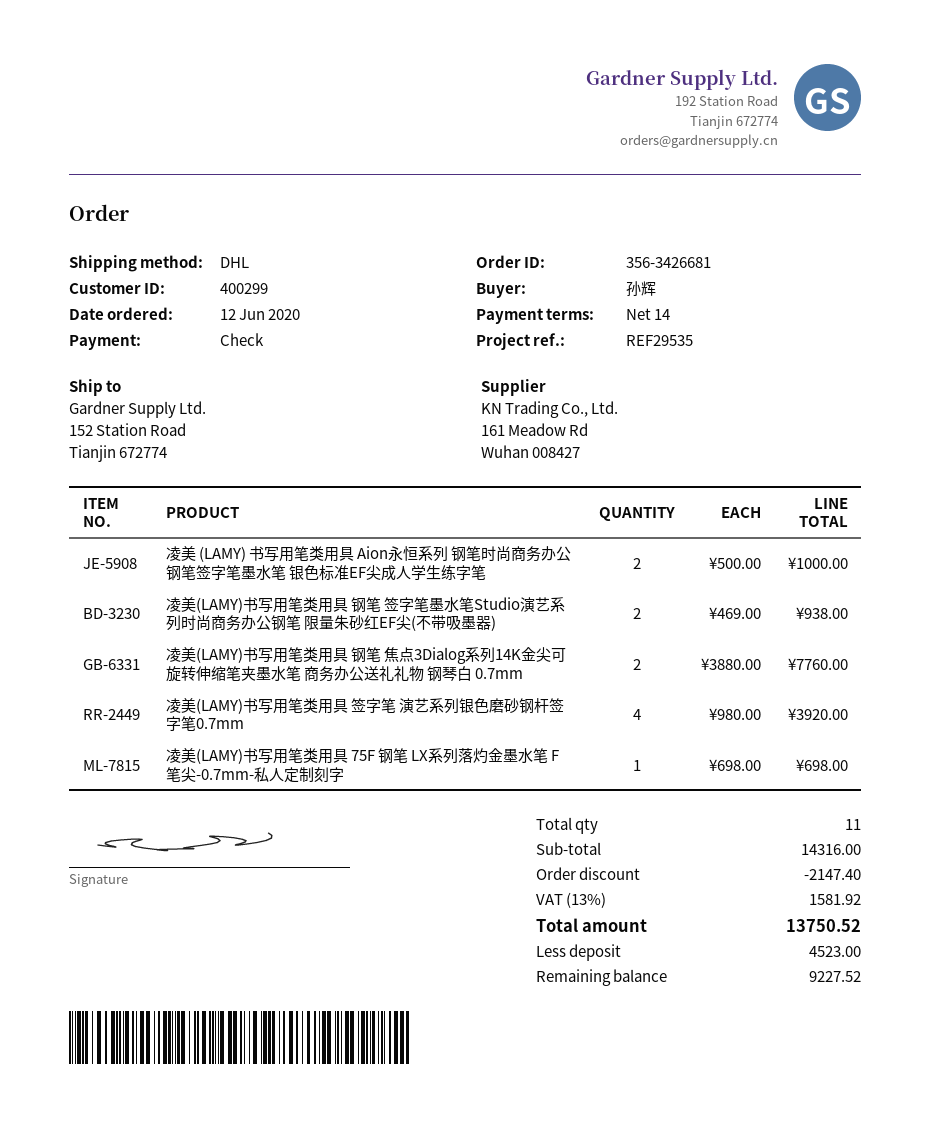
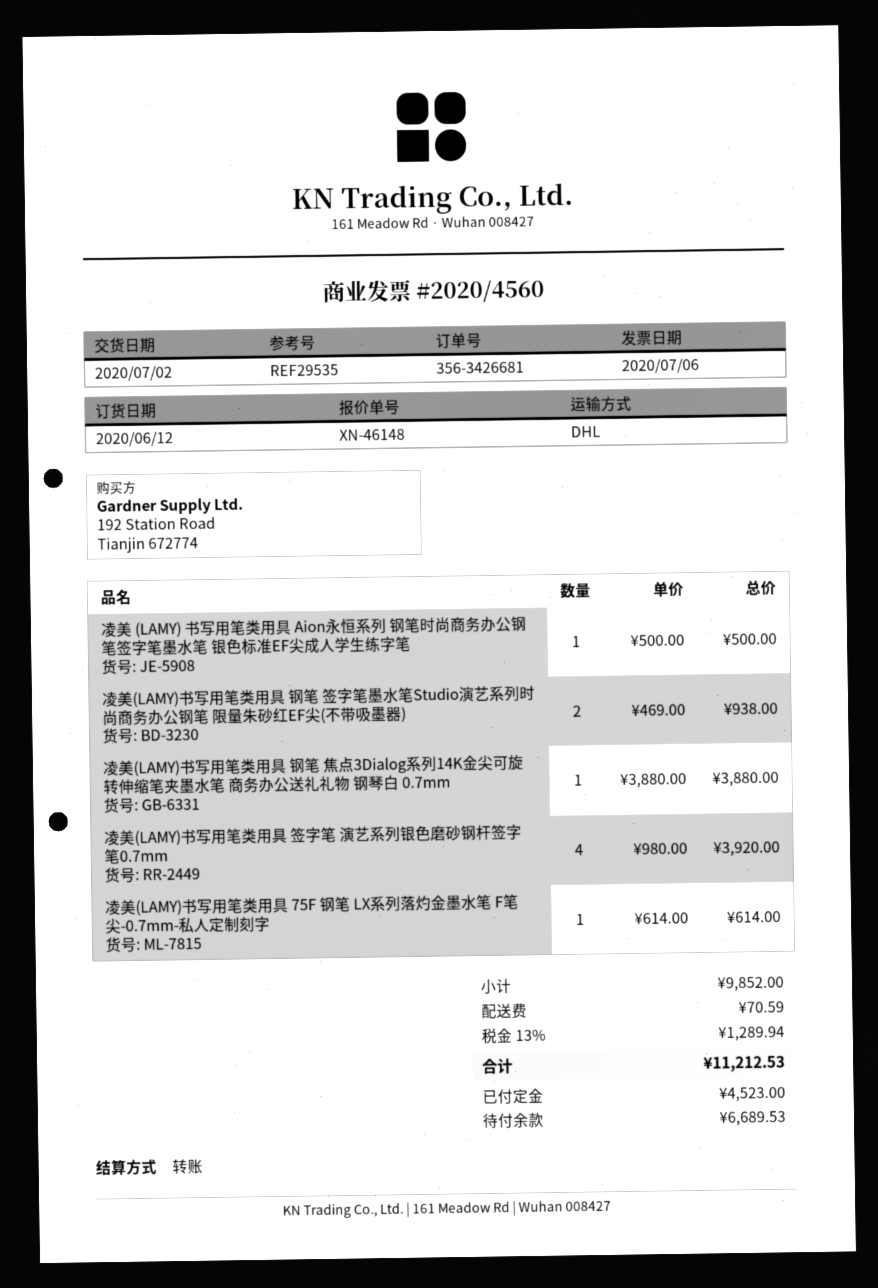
payment method: cheque -> bank transfer
凌美 (LAMY) 书写用笔类用具 Aion永恒系列 钢笔时尚商务办公钢笔签字笔墨水笔 银色标准EF尖成人学生练字笔: 2 x 500.00 = 1000.00 -> 1 x 500.00 = 500.00
凌美(LAMY)书写用笔类用具 钢笔 焦点3Dialog系列14K金尖可旋转伸缩笔夹墨水笔 商务办公送礼礼物 钢琴白 0.7mm: 2 x 3880.00 = 7760.00 -> 1 x 3880.00 = 3880.00
凌美(LAMY)书写用笔类用具 75F 钢笔 LX系列落灼金墨水笔 F笔尖-0.7mm-私人定制刻字: 1 x 698.00 = 698.00 -> 1 x 614.00 = 614.00
subtotal: 14316.00 -> 9852.00
discount: 2147.40 -> none
shipping: none -> 70.59
tax: 13% = 1581.92 -> 13% = 1289.94
total: 13750.52 -> 11212.53
balance: 9227.52 -> 6689.53

